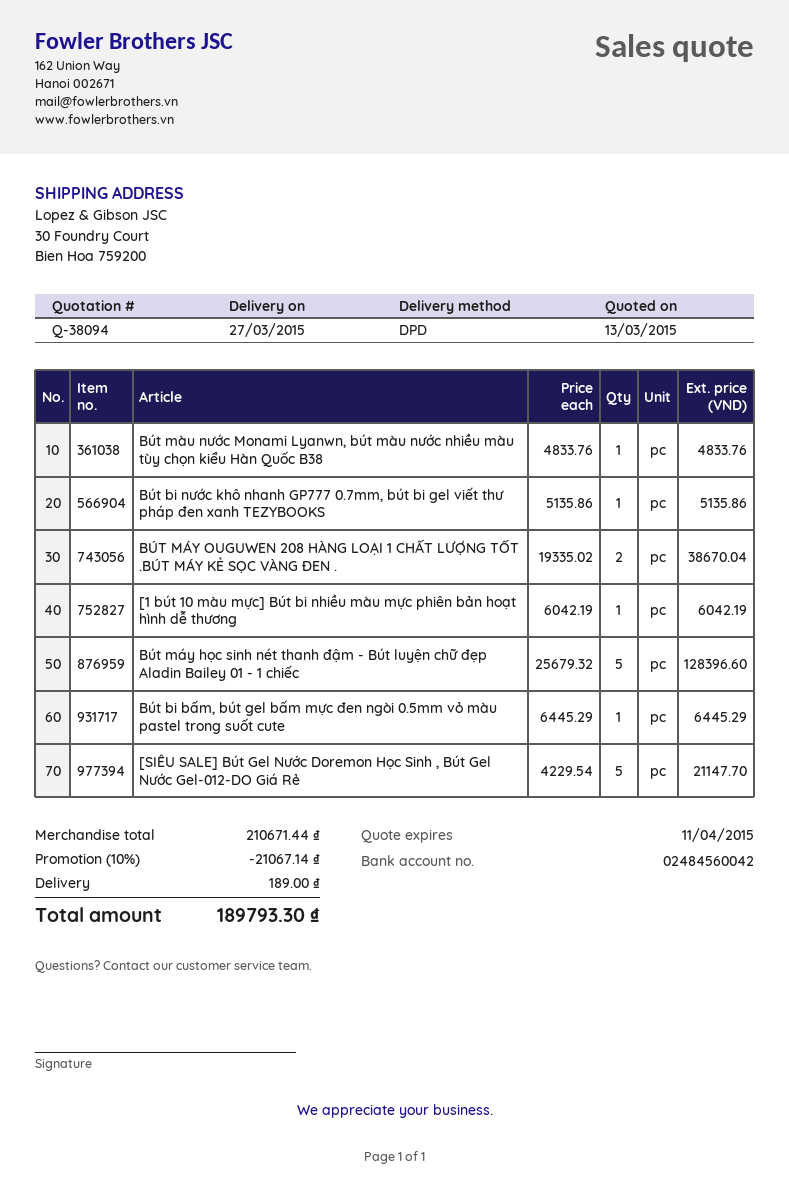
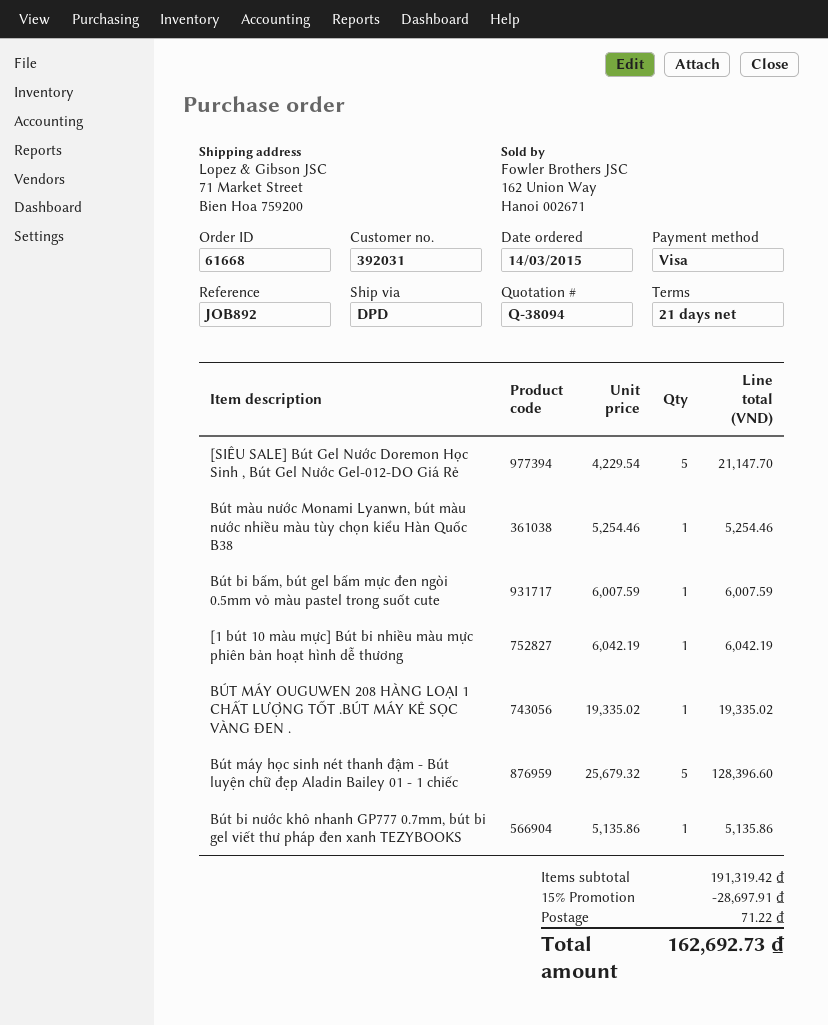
ship to: 30 Foundry Court, Bien Hoa 759200 -> 71 Market Street, Bien Hoa 759200
Bút màu nước Monami Lyanwn, bút màu nước nhiều màu tùy chọn kiểu Hàn Quốc B38: 1 x 4833.76 = 4833.76 -> 1 x 5254.46 = 5254.46
BÚT MÁY OUGUWEN 208 HÀNG LOẠI 1 CHẤT LƯỢNG TỐT .BÚT MÁY KẺ SỌC VÀNG ĐEN .: 2 x 19335.02 = 38670.04 -> 1 x 19335.02 = 19335.02
Bút bi bấm, bút gel bấm mực đen ngòi 0.5mm vỏ màu pastel trong suốt cute: 1 x 6445.29 = 6445.29 -> 1 x 6007.59 = 6007.59
subtotal: 210671.44 -> 191319.42
discount: 10% = 21067.14 -> 15% = 28697.91
shipping: 189.00 -> 71.22
total: 189793.30 -> 162692.73

